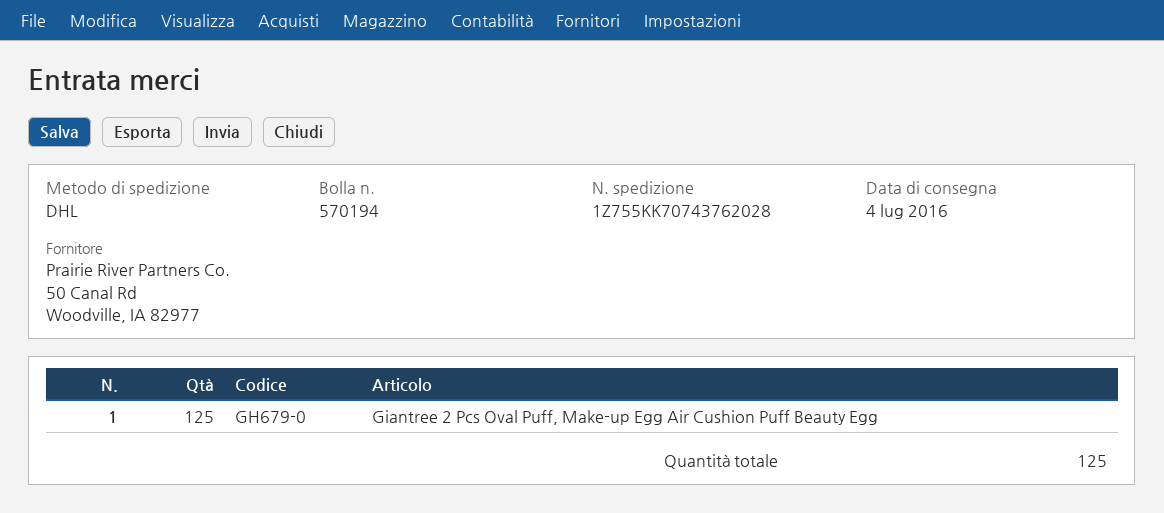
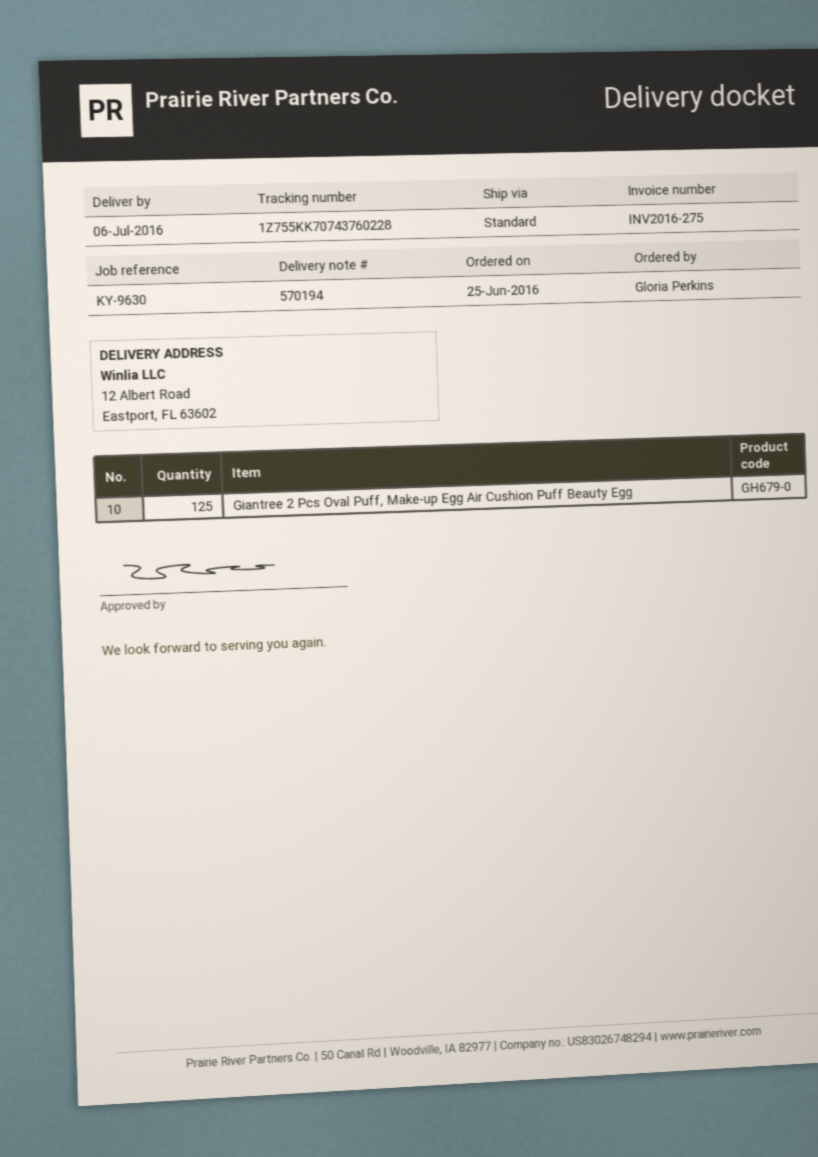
delivery date: 2016-07-04 -> 2016-07-06
shipping method: DHL -> standard
tracking number: 1Z755KK70743762028 -> 1Z755KK70743760228

